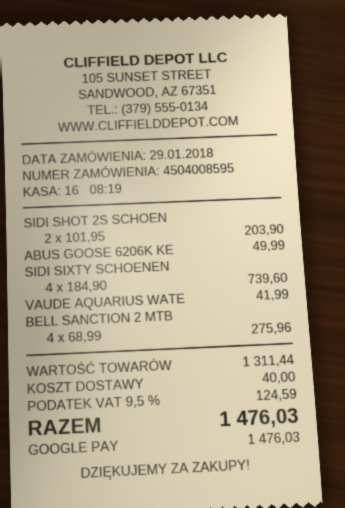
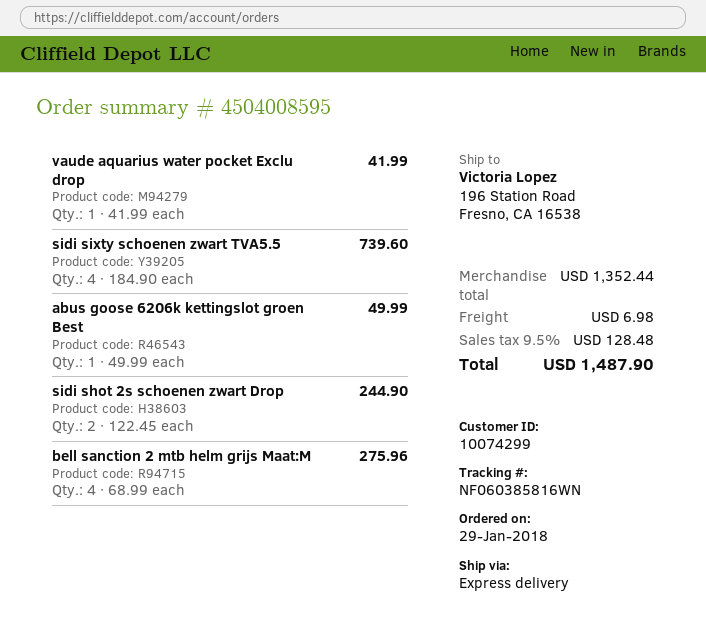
SIDI SHOT 2S SCHOEN: 2 x 101.95 = 203.90 -> 2 x 122.45 = 244.90
subtotal: 1311.44 -> 1352.44
shipping: 40.00 -> 6.98
tax: 9.5% = 124.59 -> 9.5% = 128.48
total: 1476.03 -> 1487.90

